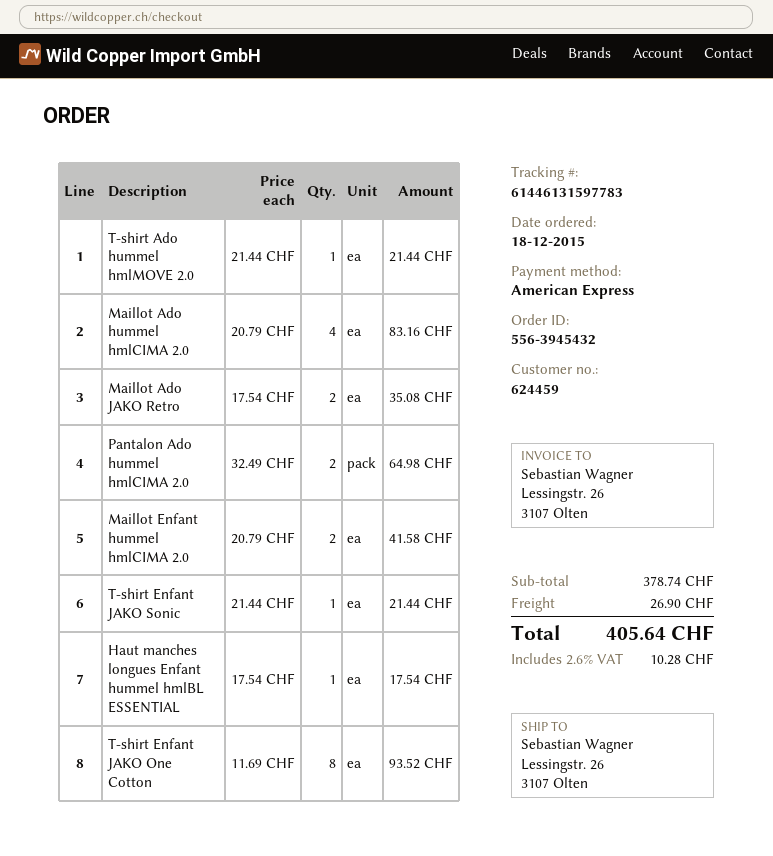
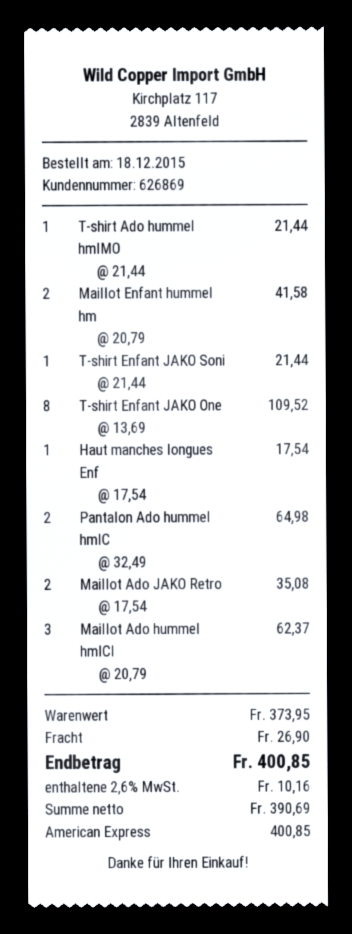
customer number: 624459 -> 626869
Maillot Ado hummel hmlCIMA 2.0: 4 x 20.79 = 83.16 -> 3 x 20.79 = 62.37
T-shirt Enfant JAKO One Cotton: 8 x 11.69 = 93.52 -> 8 x 13.69 = 109.52
subtotal: 378.74 -> 373.95
tax: 2.6% = 10.28 -> 2.6% = 10.16
total: 405.64 -> 400.85

